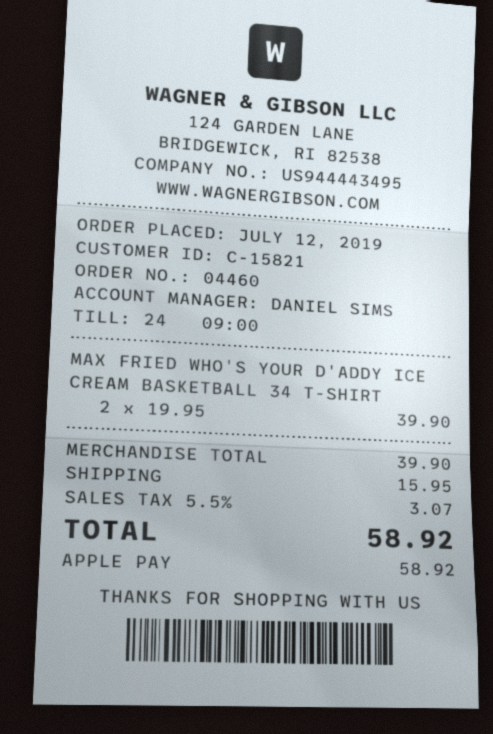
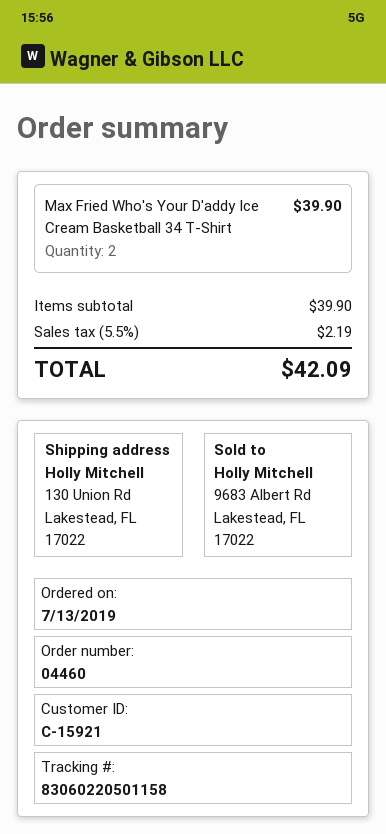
order date: 2019-07-12 -> 2019-07-13
customer number: C-15821 -> C-15921
shipping: 15.95 -> none
tax: 5.5% = 3.07 -> 5.5% = 2.19
total: 58.92 -> 42.09

